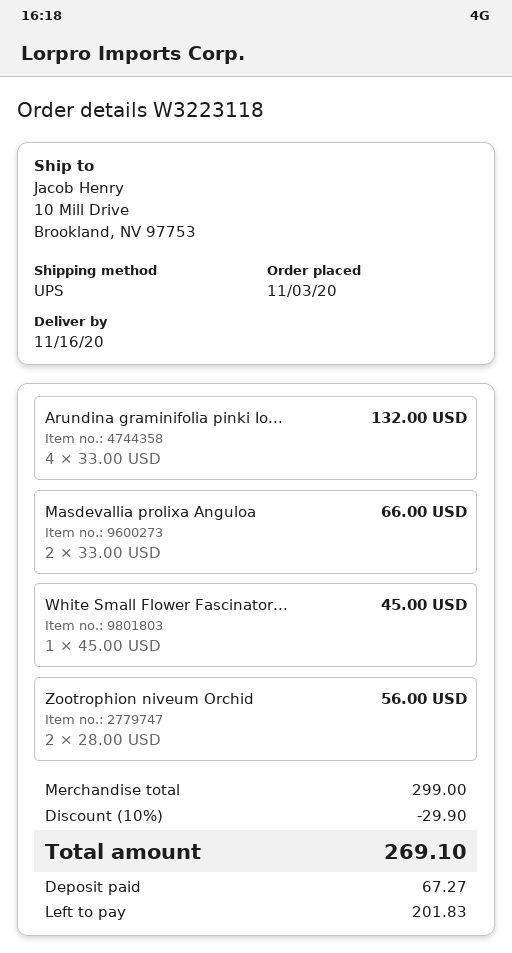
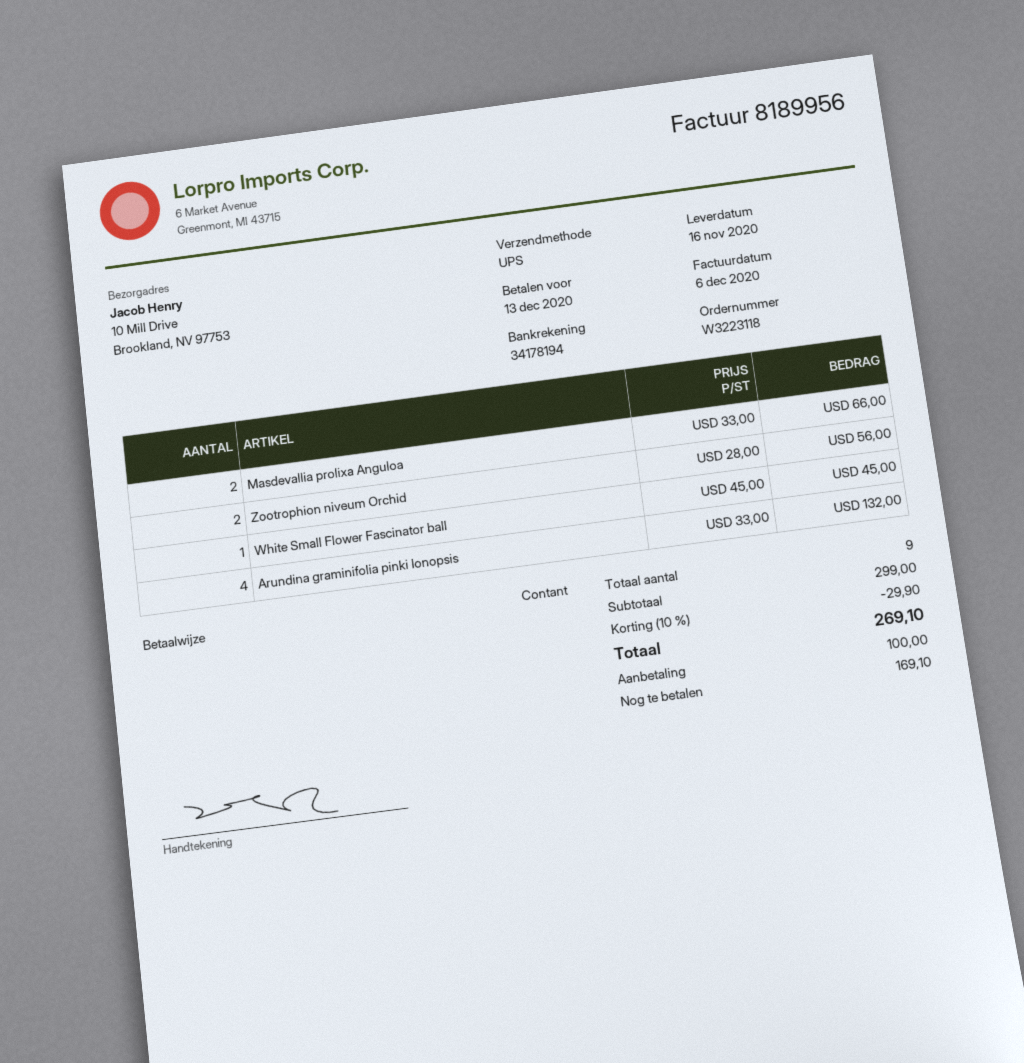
deposit: 67.27 -> 100.00
balance: 201.83 -> 169.10

